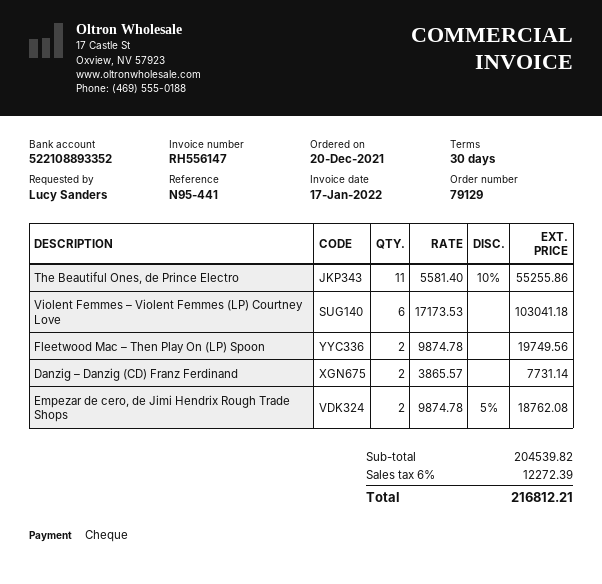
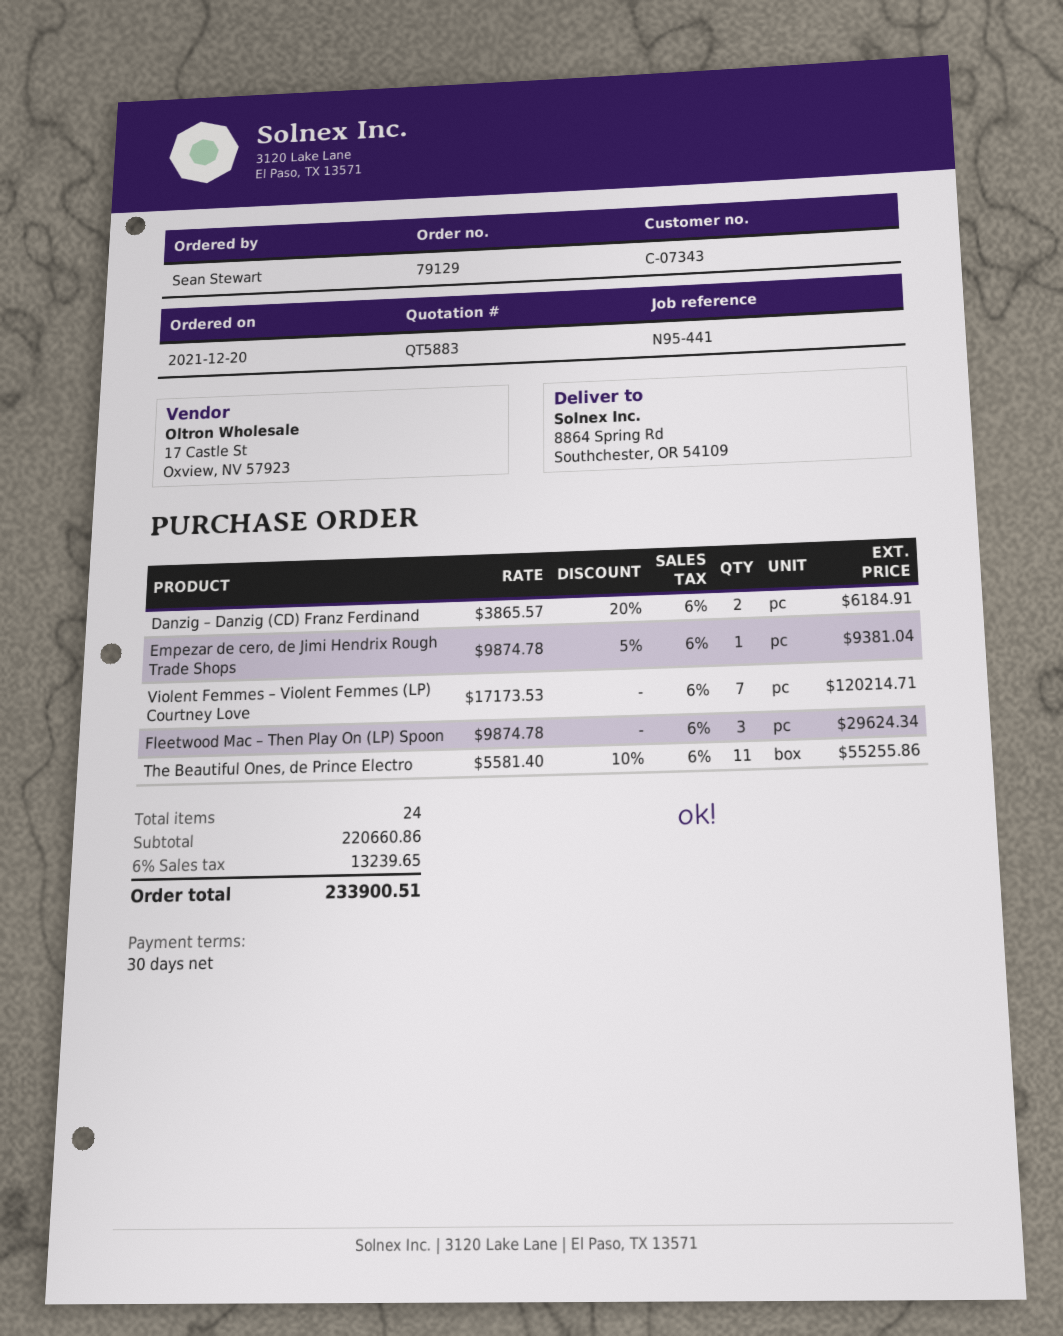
ordered by: Lucy Sanders -> Sean Stewart
Violent Femmes – Violent Femmes (LP) Courtney Love: 6 x 17173.53 = 103041.18 -> 7 x 17173.53 = 120214.71
Fleetwood Mac – Then Play On (LP) Spoon: 2 x 9874.78 = 19749.56 -> 3 x 9874.78 = 29624.34
Danzig – Danzig (CD) Franz Ferdinand: 2 x 3865.57 = 7731.14 -> 2 x 3865.57 - 20% = 6184.91
Empezar de cero, de Jimi Hendrix Rough Trade Shops: 2 x 9874.78 - 5% = 18762.08 -> 1 x 9874.78 - 5% = 9381.04
subtotal: 204539.82 -> 220660.86
tax: 6% = 12272.39 -> 6% = 13239.65
total: 216812.21 -> 233900.51

